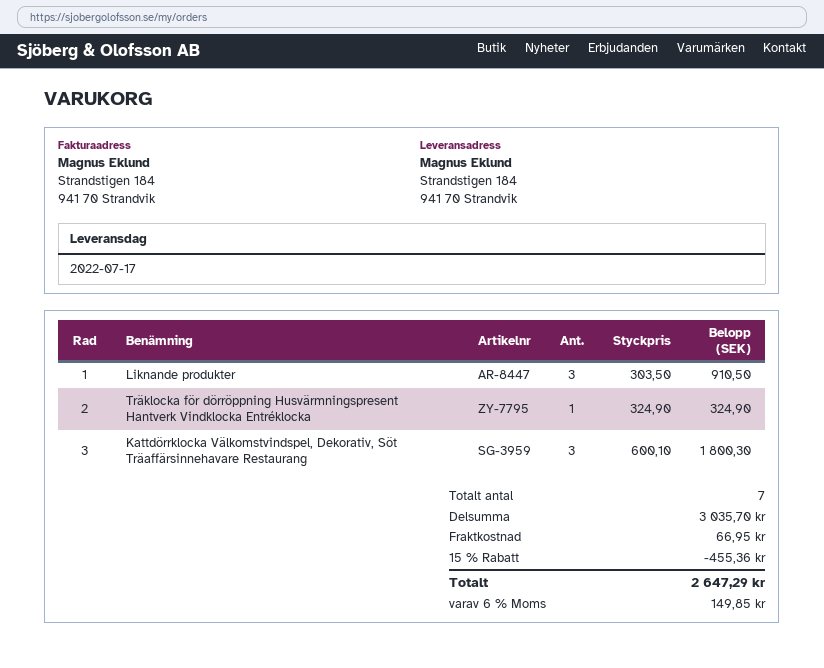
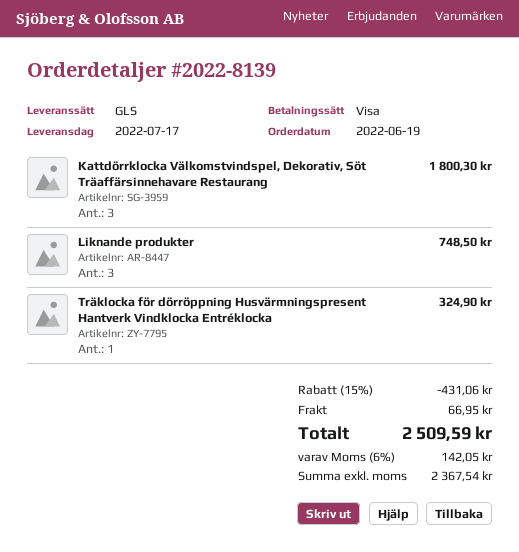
Liknande produkter: 3 for 910.50 -> 3 for 748.50
discount: 15% = 455.36 -> 15% = 431.06
tax: 6% = 149.85 -> 6% = 142.05
total: 2647.29 -> 2509.59

